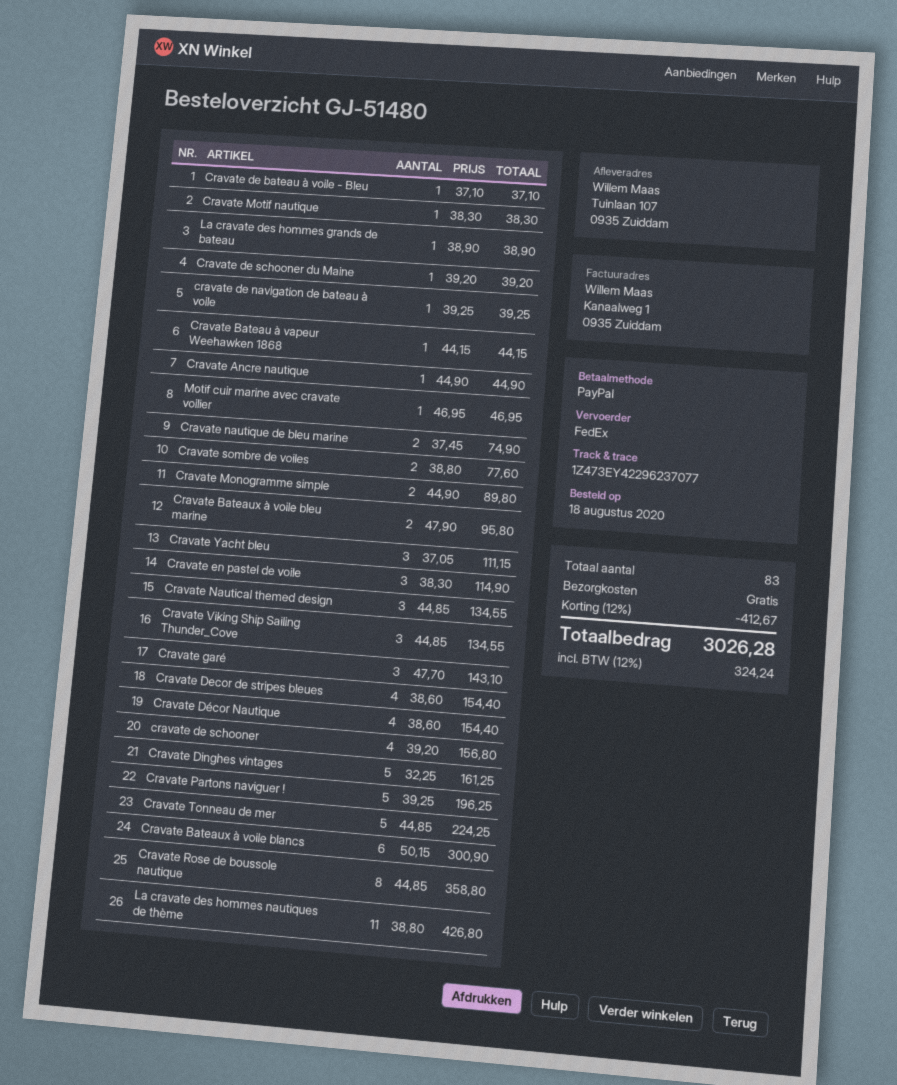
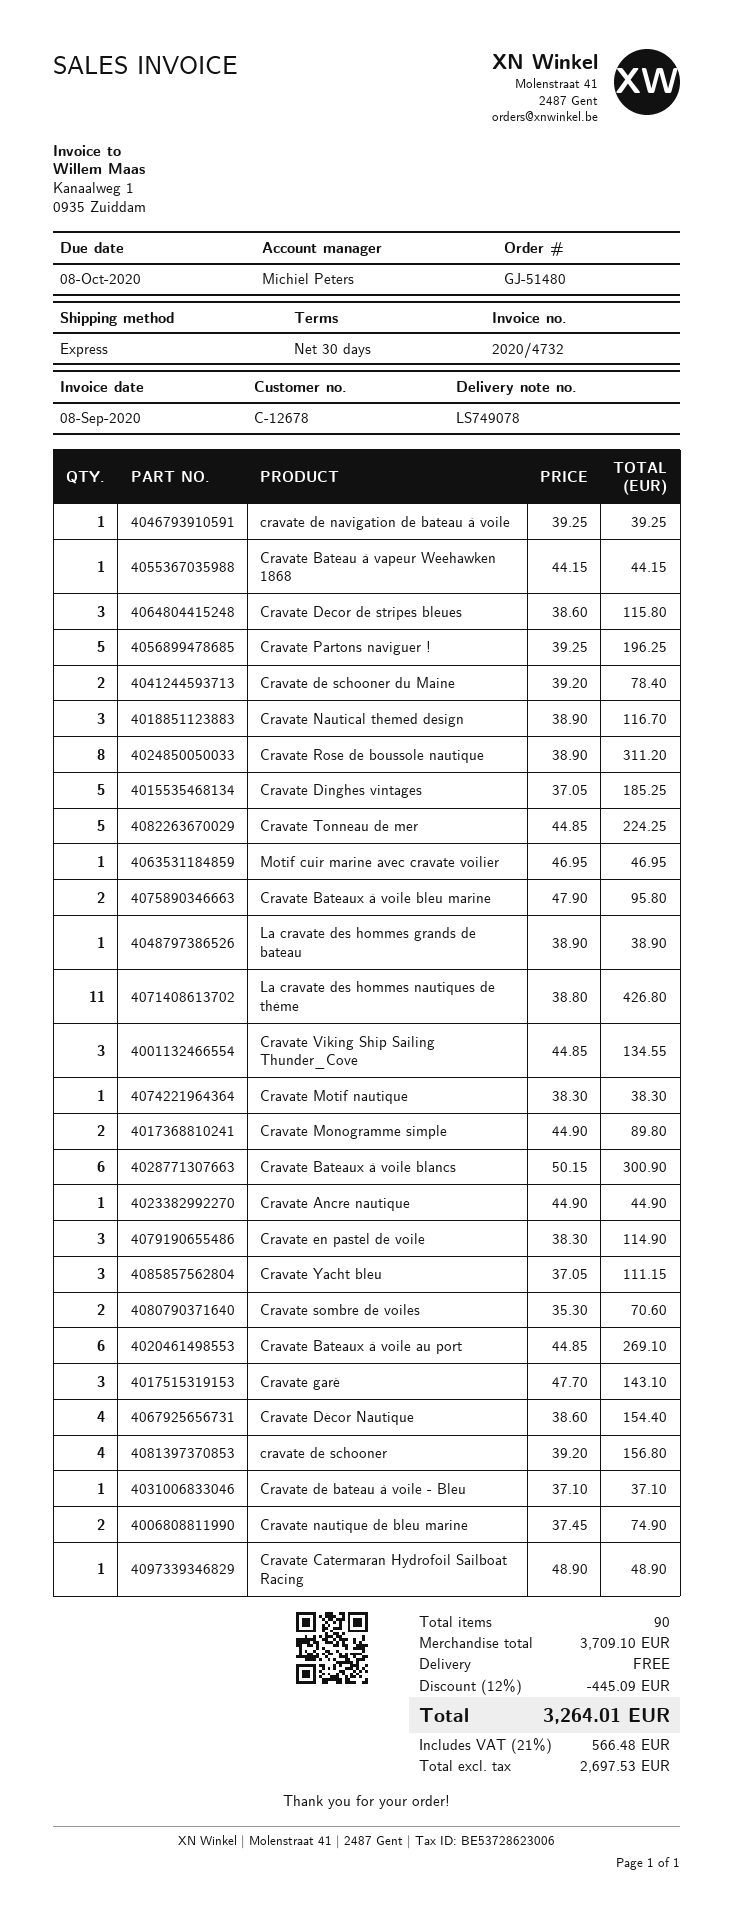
shipping method: FedEx -> express
Cravate de schooner du Maine: 1 x 39.20 = 39.20 -> 2 x 39.20 = 78.40
Cravate sombre de voiles: 2 x 38.80 = 77.60 -> 2 x 35.30 = 70.60
Cravate Nautical themed design: 3 x 44.85 = 134.55 -> 3 x 38.90 = 116.70
Cravate Decor de stripes bleues: 4 x 38.60 = 154.40 -> 3 x 38.60 = 115.80
Cravate Dinghes vintages: 5 x 32.25 = 161.25 -> 5 x 37.05 = 185.25
Cravate Rose de boussole nautique: 8 x 44.85 = 358.80 -> 8 x 38.90 = 311.20
Cravate Bateaux à voile au port: none -> 6 x 44.85 = 269.10
Cravate Catermaran Hydrofoil Sailboat Racing: none -> 1 x 48.90 = 48.90
total quantity: 83 -> 90
discount: 12% = 412.67 -> 12% = 445.09
tax: 12% = 324.24 -> 21% = 566.48
total: 3026.28 -> 3264.01

